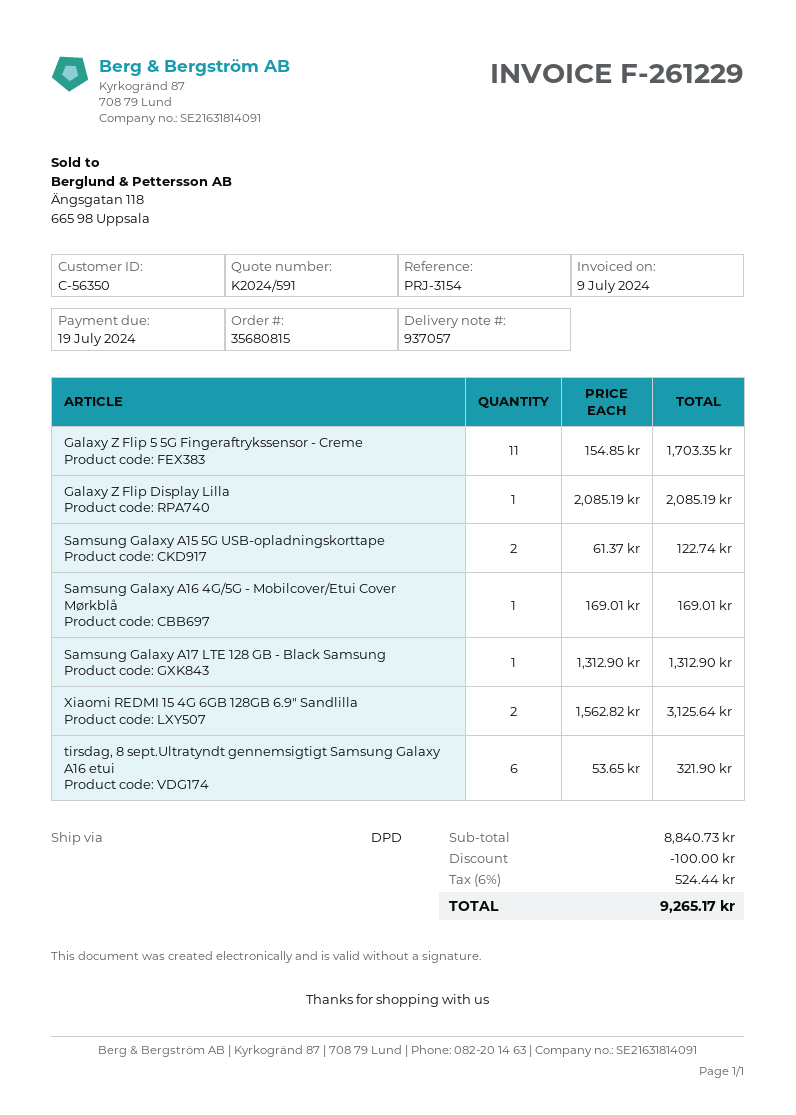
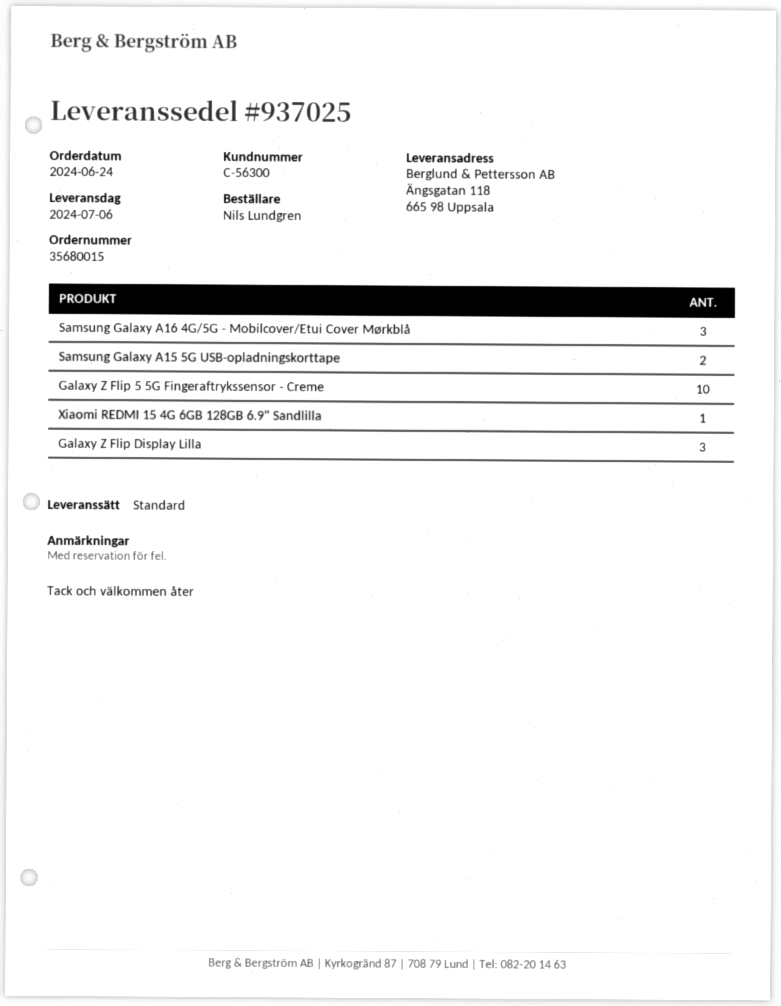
order number: 35680815 -> 35680015
delivery note number: 937057 -> 937025
customer number: C-56350 -> C-56300
shipping method: DPD -> standard
Galaxy Z Flip 5 5G Fingeraftrykssensor - Creme: 11 -> 10
Galaxy Z Flip Display Lilla: 1 -> 3
Samsung Galaxy A16 4G/5G - Mobilcover/Etui Cover Mørkblå: 1 -> 3
Samsung Galaxy A17 LTE 128 GB - Black Samsung: 1 -> none
Xiaomi REDMI 15 4G 6GB 128GB 6.9" Sandlilla: 2 -> 1
tirsdag, 8 sept.Ultratyndt gennemsigtigt Samsung Galaxy A16 etui: 6 -> none

